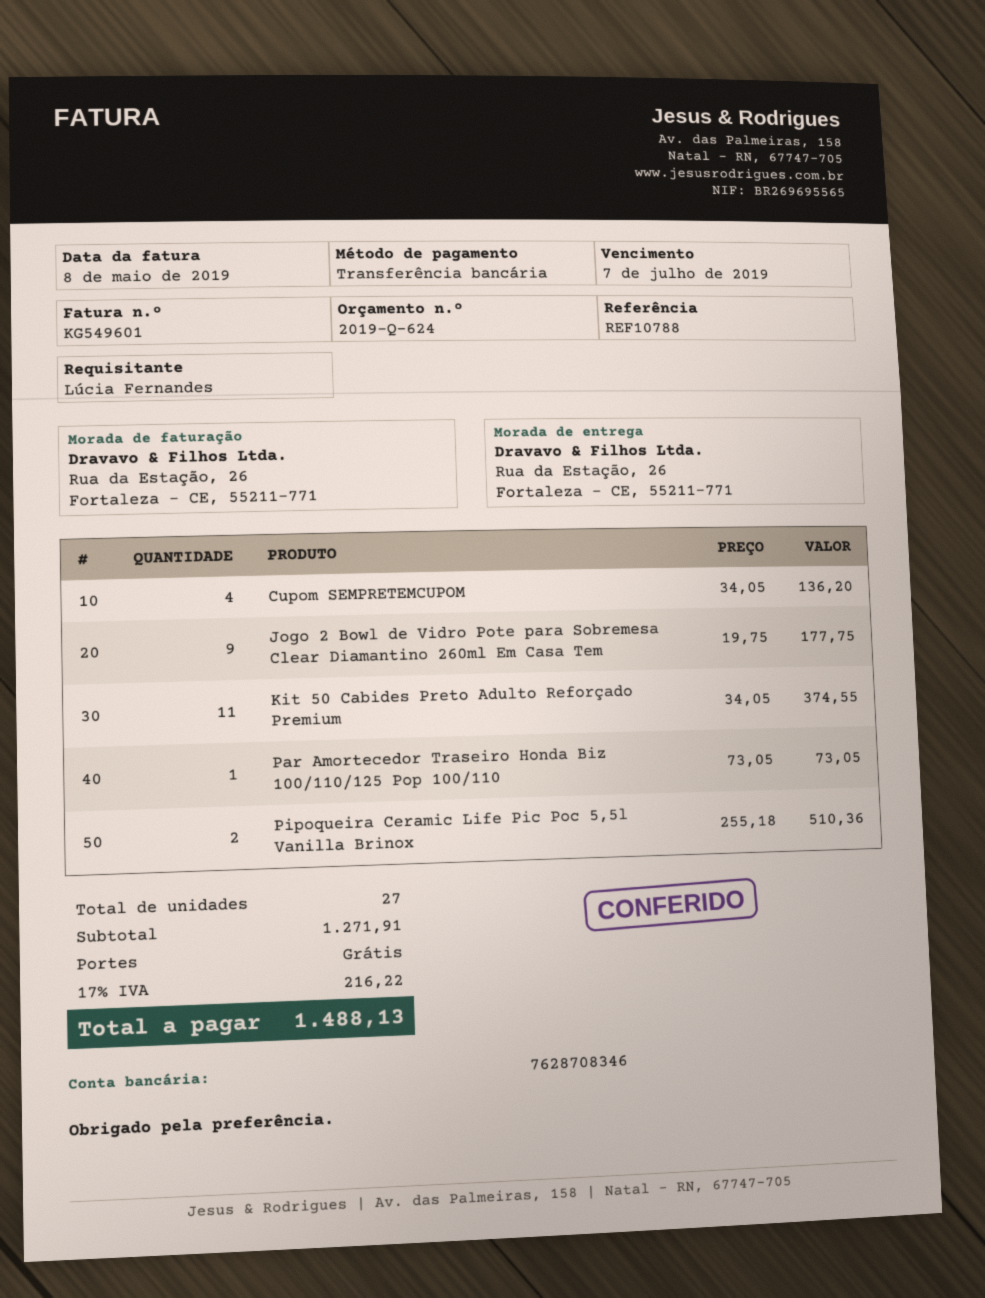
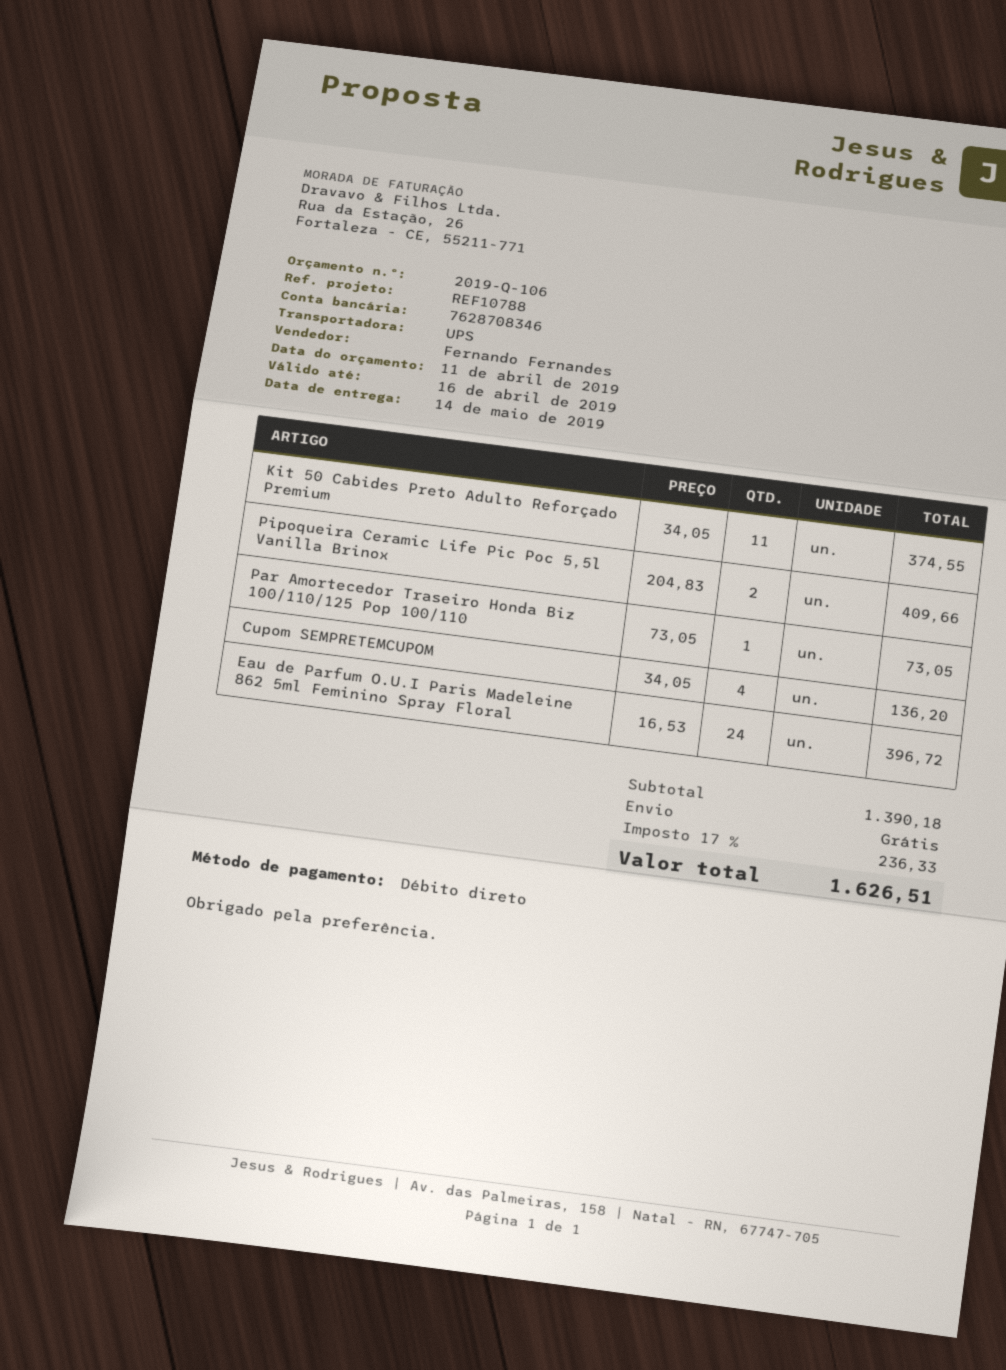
quote number: 2019-Q-624 -> 2019-Q-106
payment method: bank transfer -> direct debit
Jogo 2 Bowl de Vidro Pote para Sobremesa Clear Diamantino 260ml Em Casa Tem: 9 x 19.75 = 177.75 -> none
Pipoqueira Ceramic Life Pic Poc 5,5l Vanilla Brinox: 2 x 255.18 = 510.36 -> 2 x 204.83 = 409.66
Eau de Parfum O.U.I Paris Madeleine 862 5ml Feminino Spray Floral: none -> 24 x 16.53 = 396.72
subtotal: 1271.91 -> 1390.18
tax: 17% = 216.22 -> 17% = 236.33
total: 1488.13 -> 1626.51

